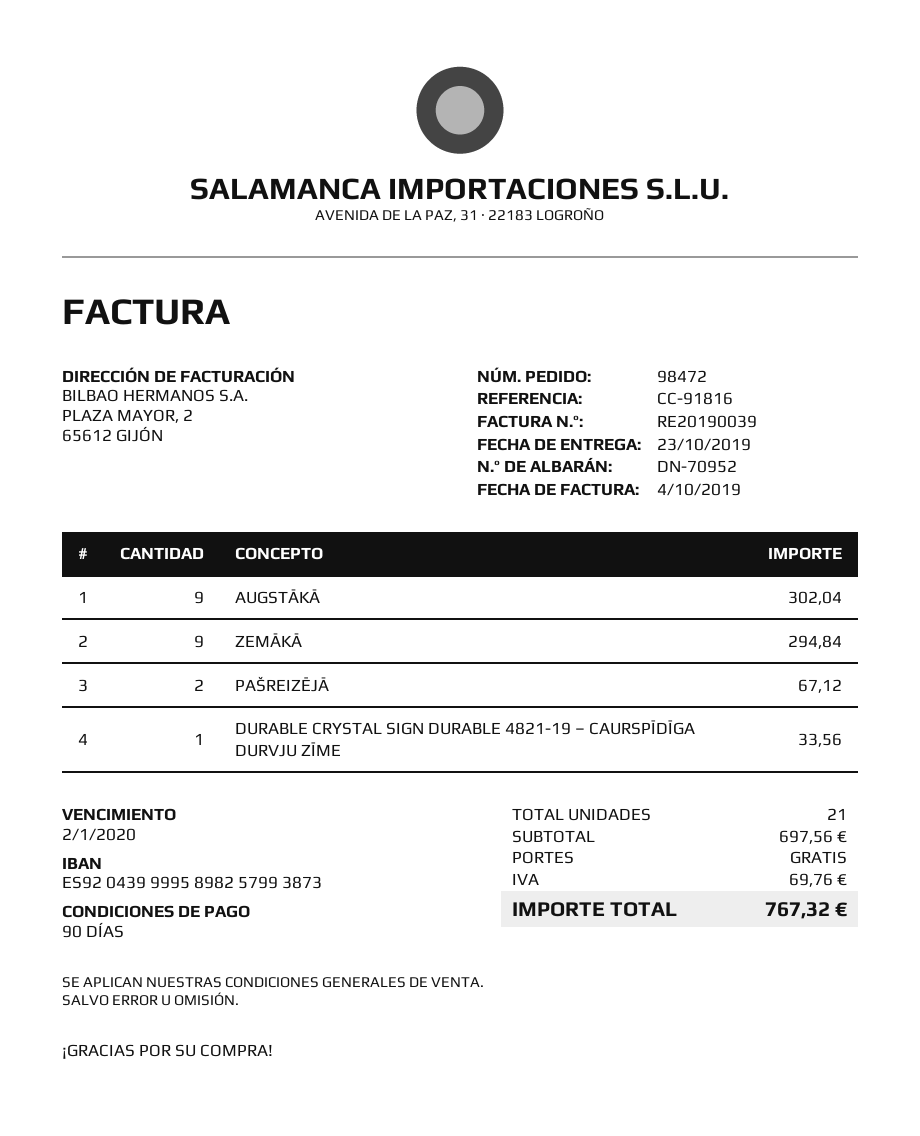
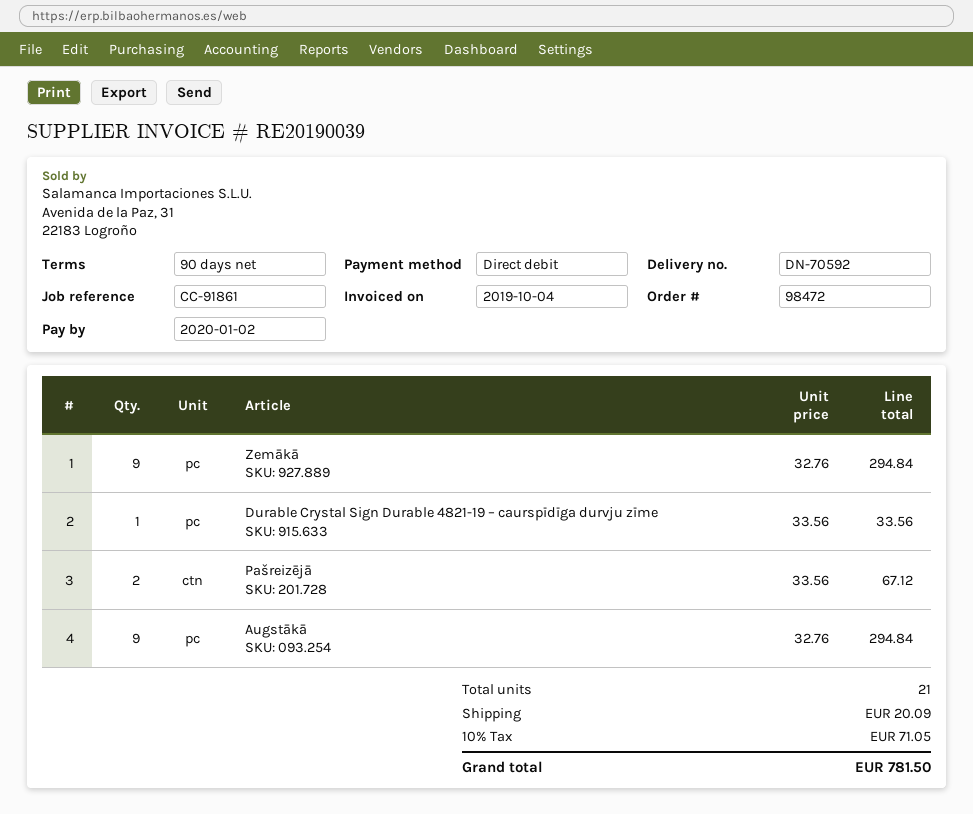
delivery note number: DN-70952 -> DN-70592
reference: CC-91816 -> CC-91861
AUGSTĀKĀ: 9 for 302.04 -> 9 for 294.84
shipping: 0.00 -> 20.09
tax: 69.76 -> 71.05
total: 767.32 -> 781.50

